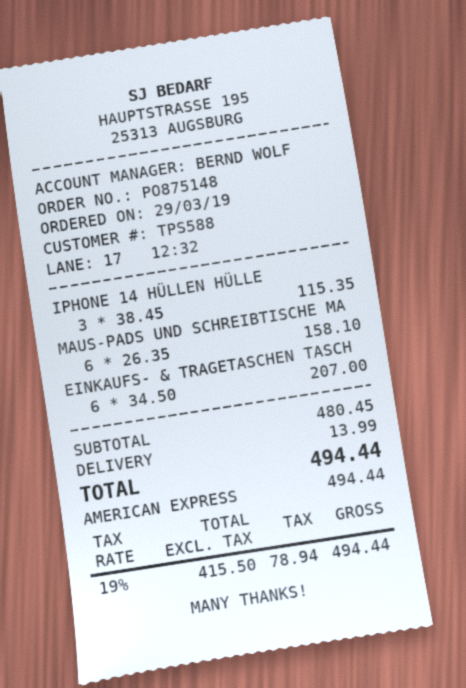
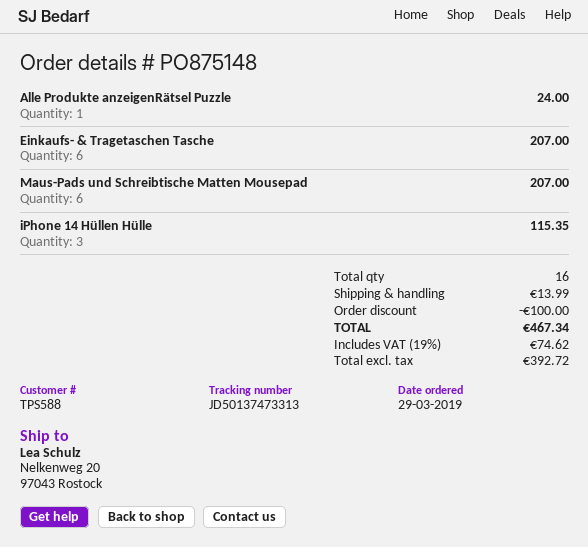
MAUS-PADS UND SCHREIBTISCHE MA: 6 for 158.10 -> 6 for 207.00
Alle Produkte anzeigenRätsel Puzzle: none -> 1 for 24.00
discount: none -> 100.00
net: 415.50 -> 392.72
tax: 19% = 78.94 -> 19% = 74.62
total: 494.44 -> 467.34

